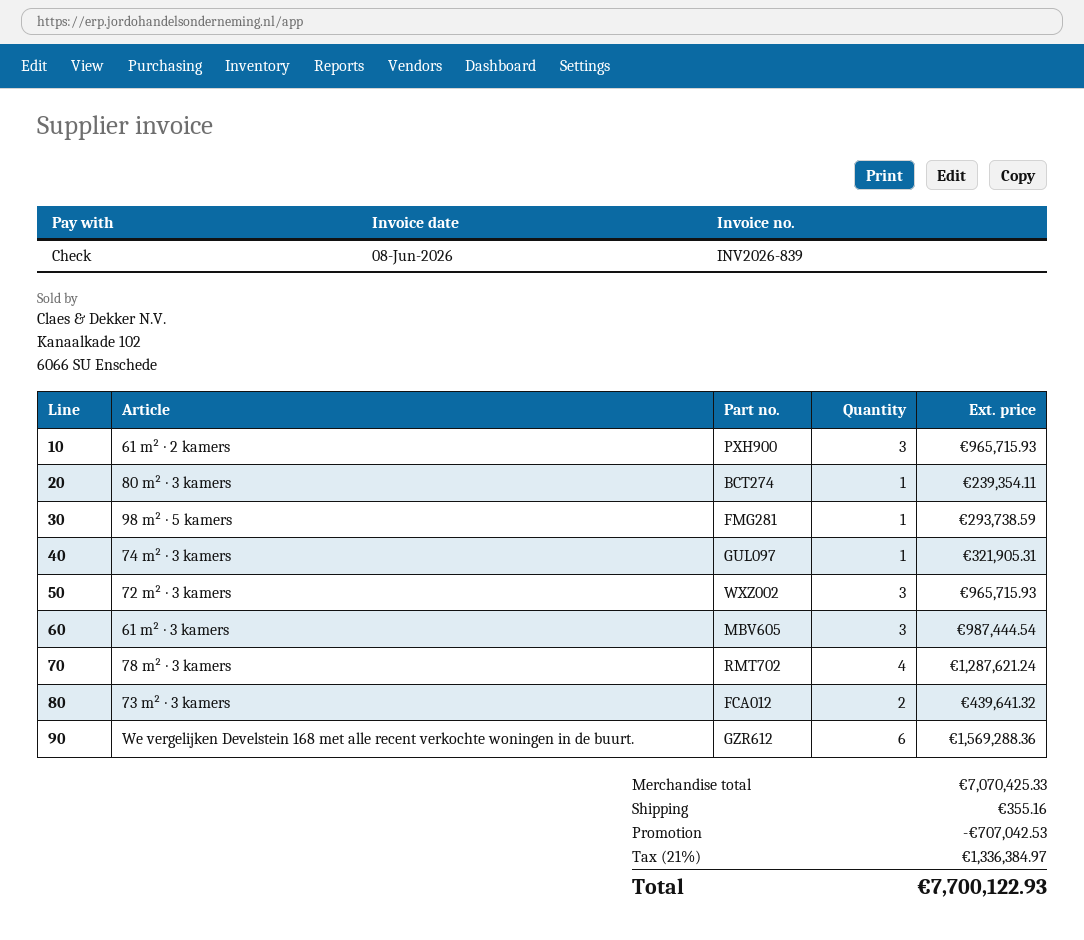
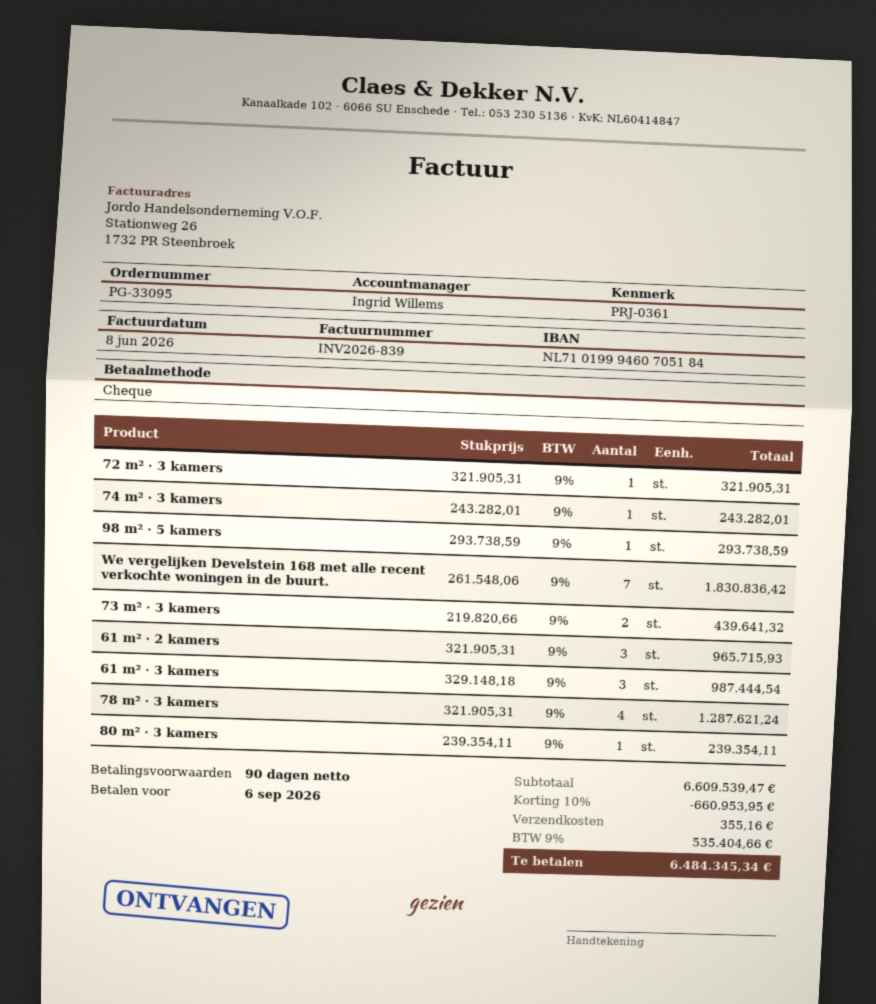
74 m² · 3 kamers: 1 for 321905.31 -> 1 for 243282.01
72 m² · 3 kamers: 3 for 965715.93 -> 1 for 321905.31
We vergelijken Develstein 168 met alle recent verkochte woningen in de buurt.: 6 for 1569288.36 -> 7 for 1830836.42
subtotal: 7070425.33 -> 6609539.47
discount: 707042.53 -> 660953.95
tax: 21% = 1336384.97 -> 9% = 535404.66
total: 7700122.93 -> 6484345.34

